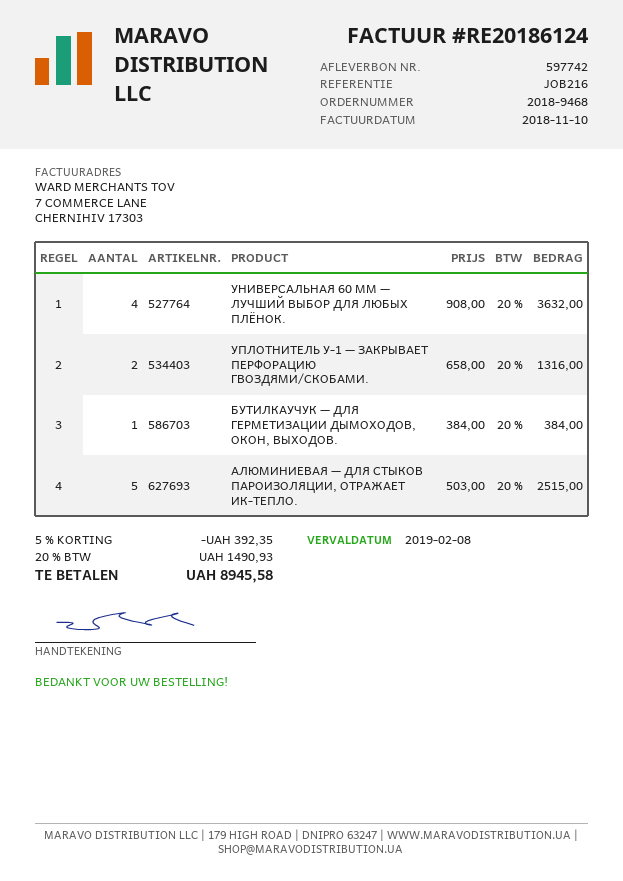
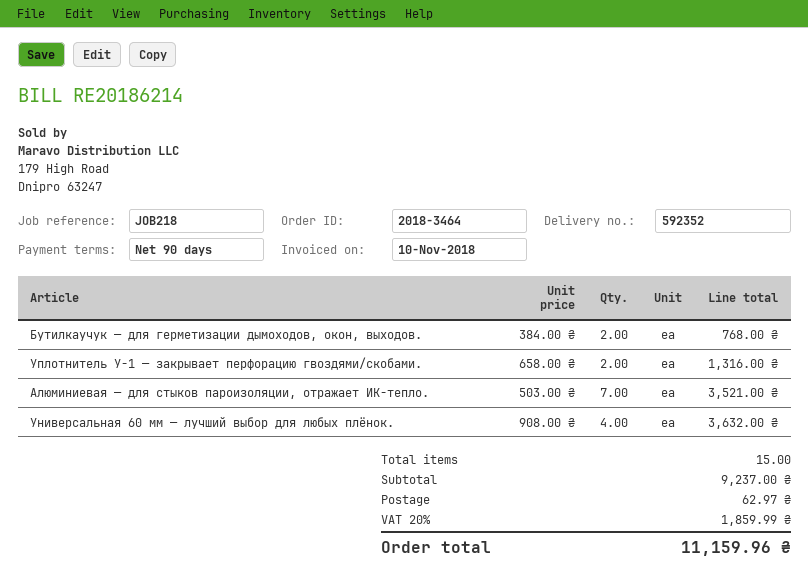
order number: 2018-9468 -> 2018-3464
delivery note number: 597742 -> 592352
invoice number: RE20186124 -> RE20186214
reference: JOB216 -> JOB218
БУТИЛКАУЧУК — ДЛЯ ГЕРМЕТИЗАЦИИ ДЫМОХОДОВ, ОКОН, ВЫХОДОВ.: 1 x 384.00 = 384.00 -> 2 x 384.00 = 768.00
АЛЮМИНИЕВАЯ — ДЛЯ СТЫКОВ ПАРОИЗОЛЯЦИИ, ОТРАЖАЕТ ИК-ТЕПЛО.: 5 x 503.00 = 2515.00 -> 7 x 503.00 = 3521.00
discount: 5% = 392.35 -> none
shipping: none -> 62.97
tax: 20% = 1490.93 -> 20% = 1859.99
total: 8945.58 -> 11159.96

